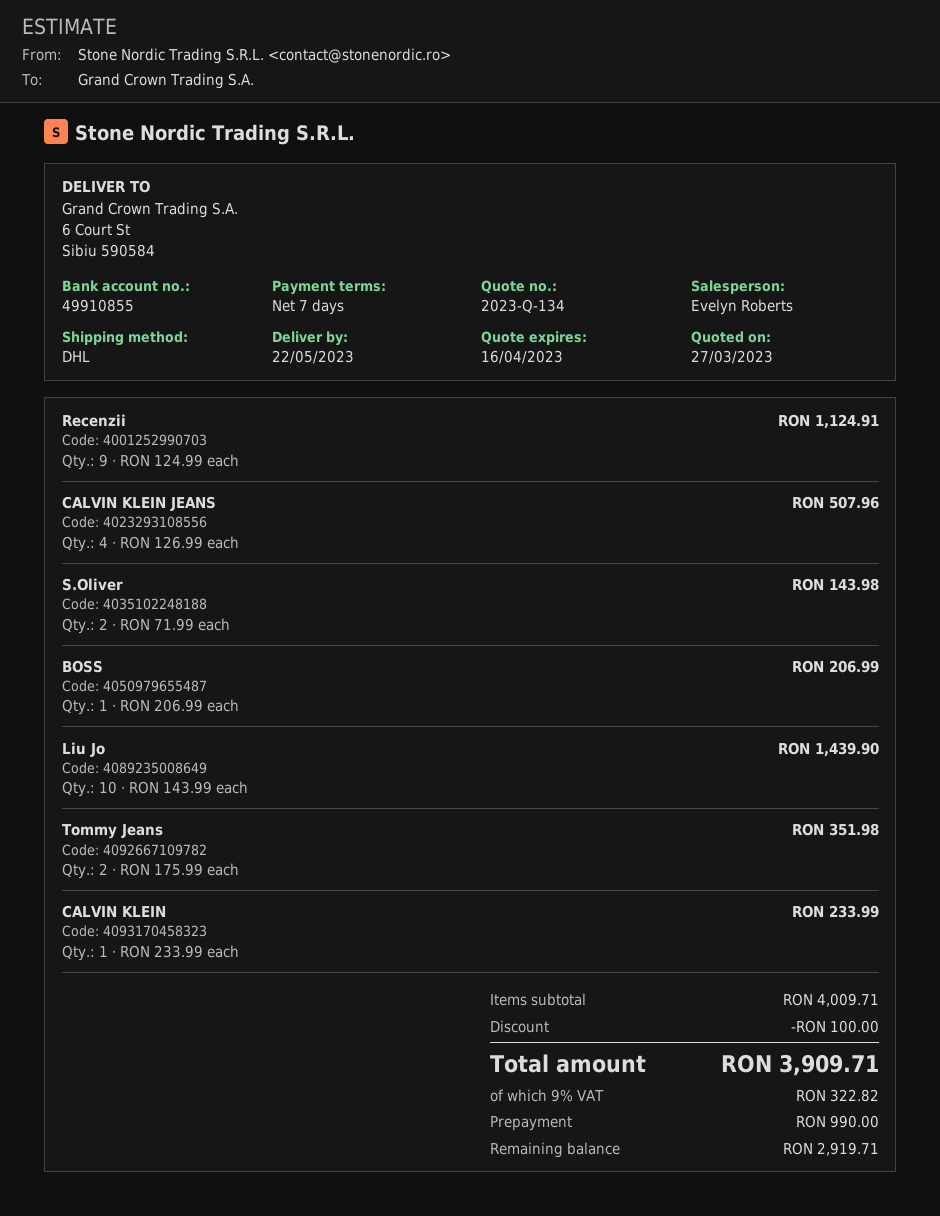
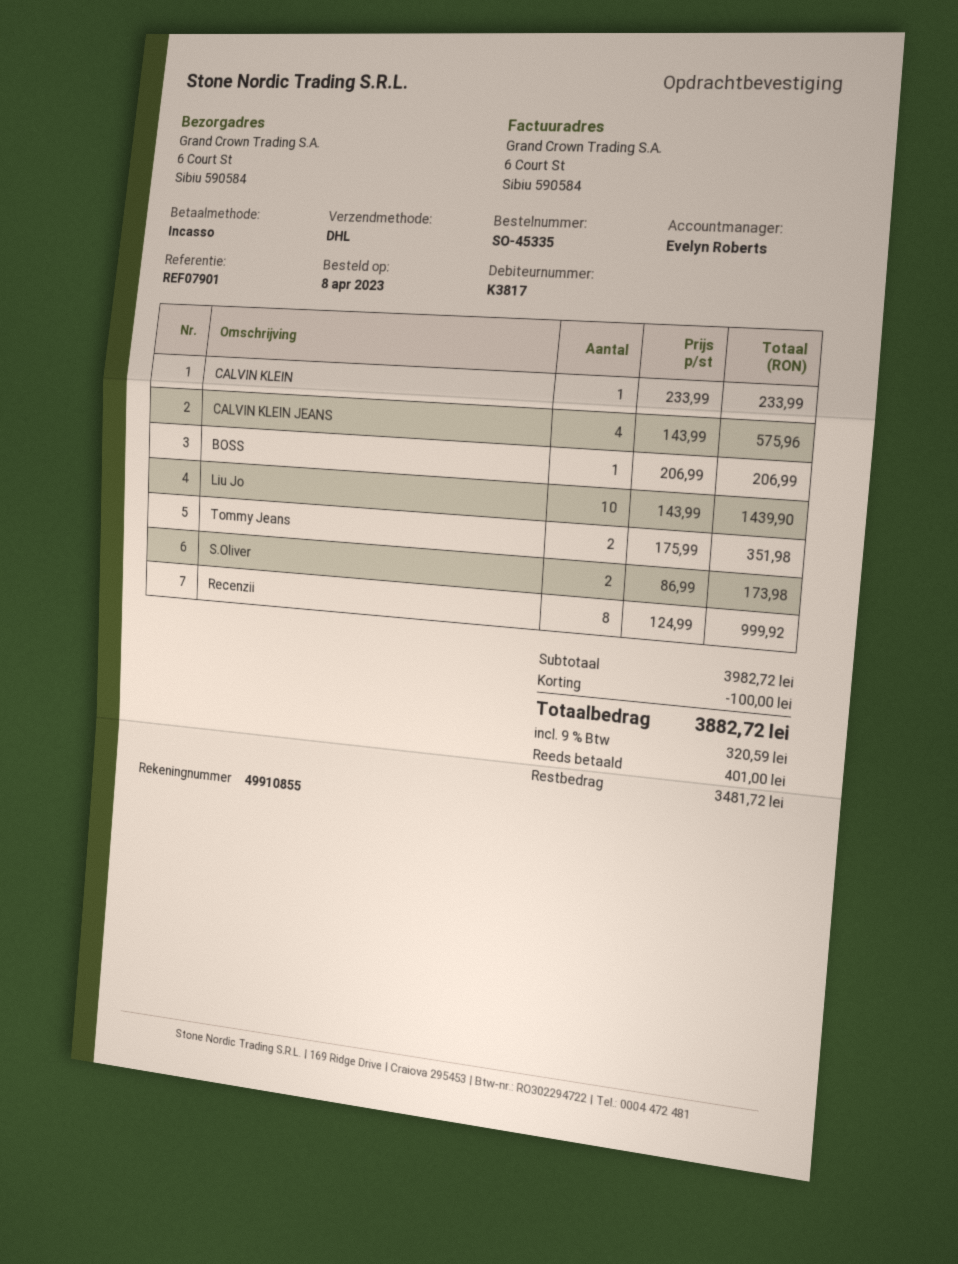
Recenzii: 9 x 124.99 = 1124.91 -> 8 x 124.99 = 999.92
CALVIN KLEIN JEANS: 4 x 126.99 = 507.96 -> 4 x 143.99 = 575.96
S.Oliver: 2 x 71.99 = 143.98 -> 2 x 86.99 = 173.98
subtotal: 4009.71 -> 3982.72
tax: 9% = 322.82 -> 9% = 320.59
total: 3909.71 -> 3882.72
deposit: 990.00 -> 401.00
balance: 2919.71 -> 3481.72

